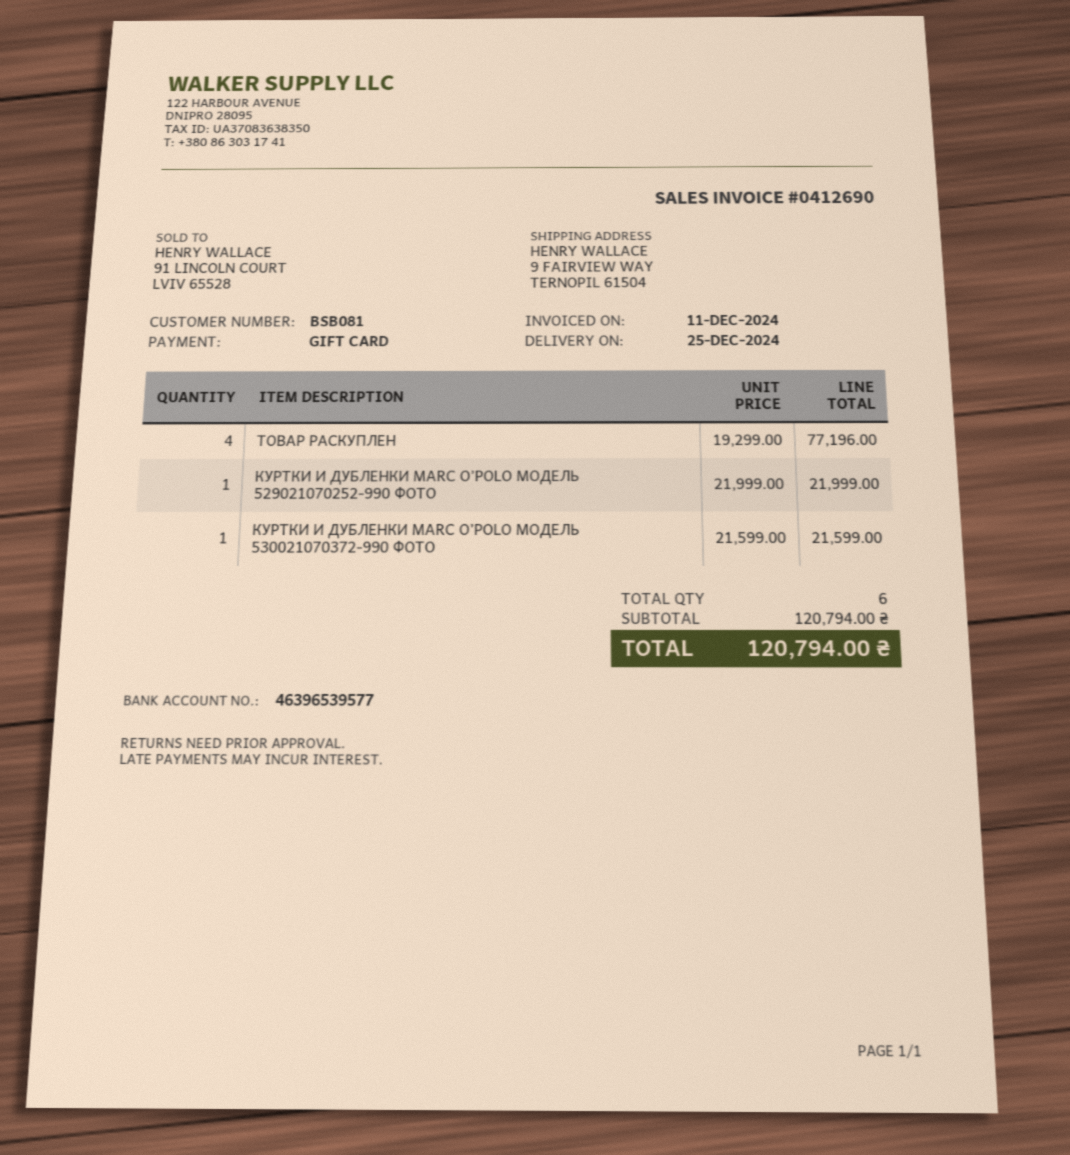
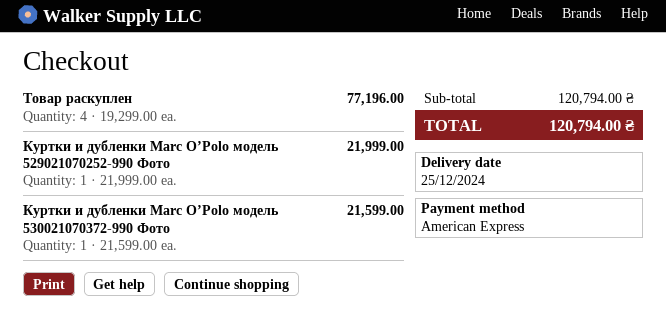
payment method: gift card -> American Express

